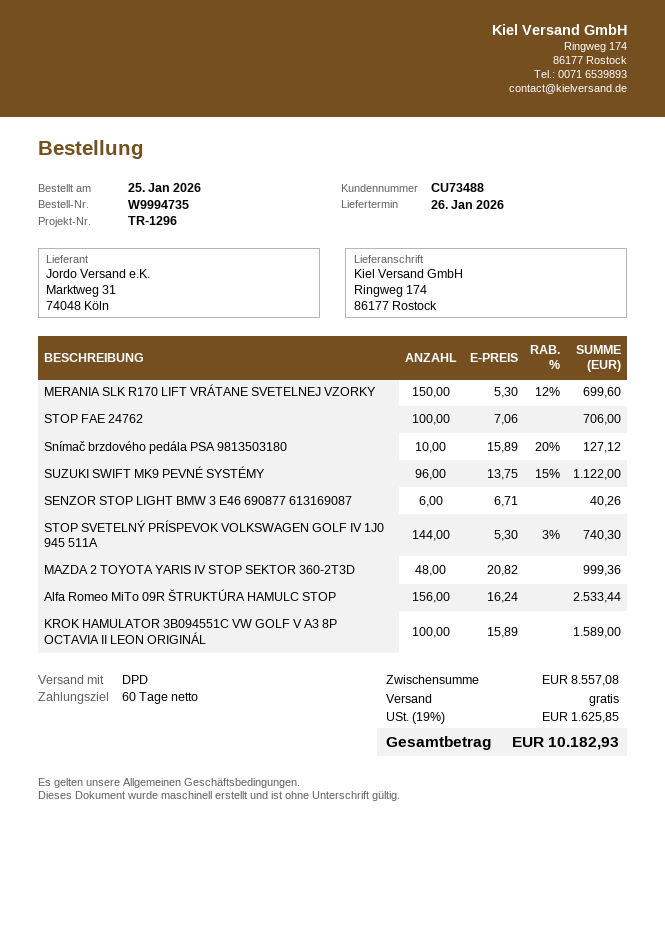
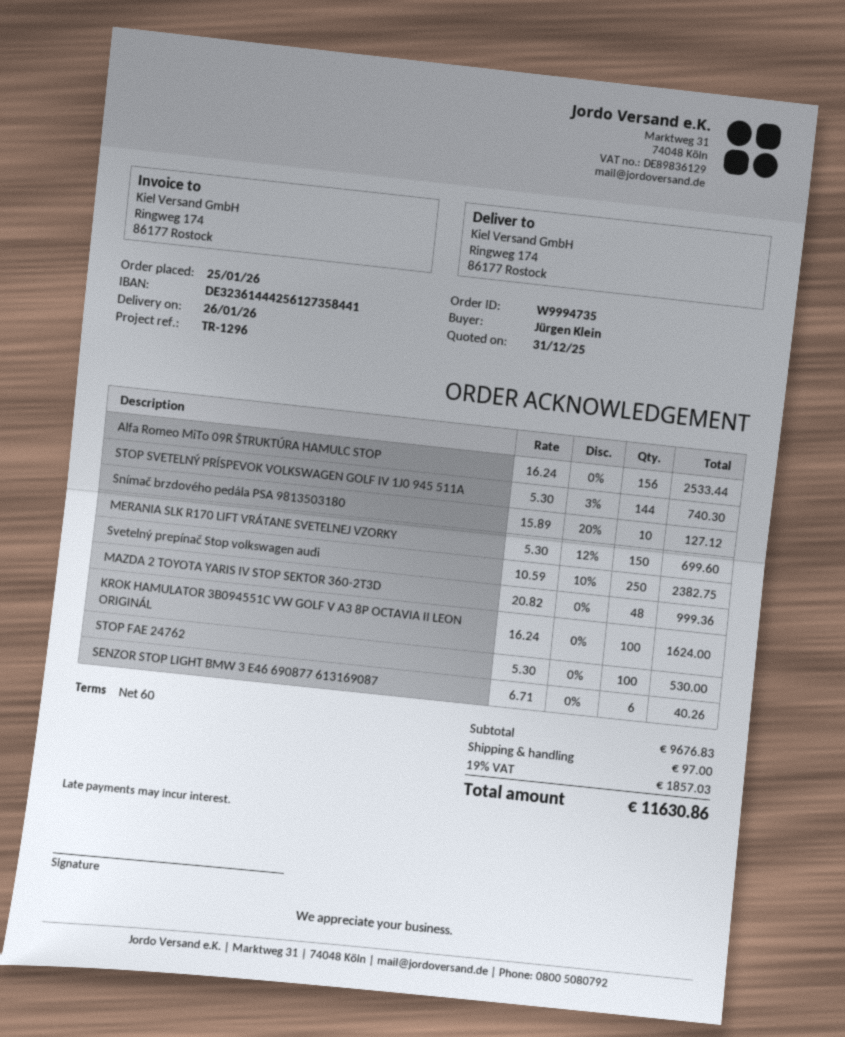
STOP FAE 24762: 100 x 7.06 = 706.00 -> 100 x 5.30 = 530.00
SUZUKI SWIFT MK9 PEVNÉ SYSTÉMY: 96 x 13.75 - 15% = 1122.00 -> none
KROK HAMULATOR 3B094551C VW GOLF V A3 8P OCTAVIA II LEON ORIGINÁL: 100 x 15.89 = 1589.00 -> 100 x 16.24 = 1624.00
Svetelný prepínač Stop volkswagen audi: none -> 250 x 10.59 - 10% = 2382.75
subtotal: 8557.08 -> 9676.83
shipping: 0.00 -> 97.00
tax: 19% = 1625.85 -> 19% = 1857.03
total: 10182.93 -> 11630.86

